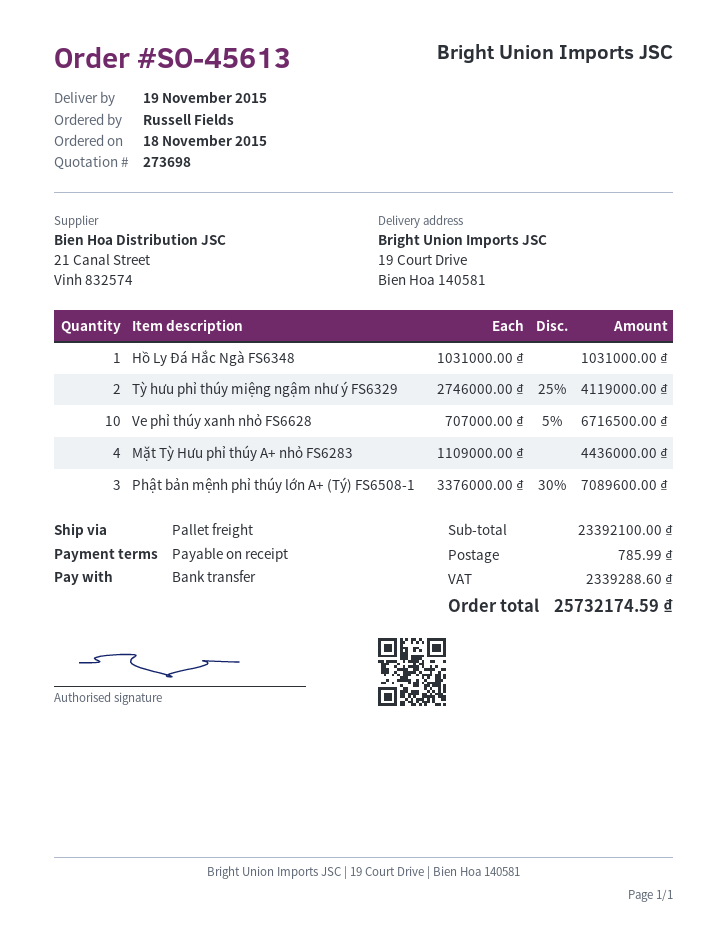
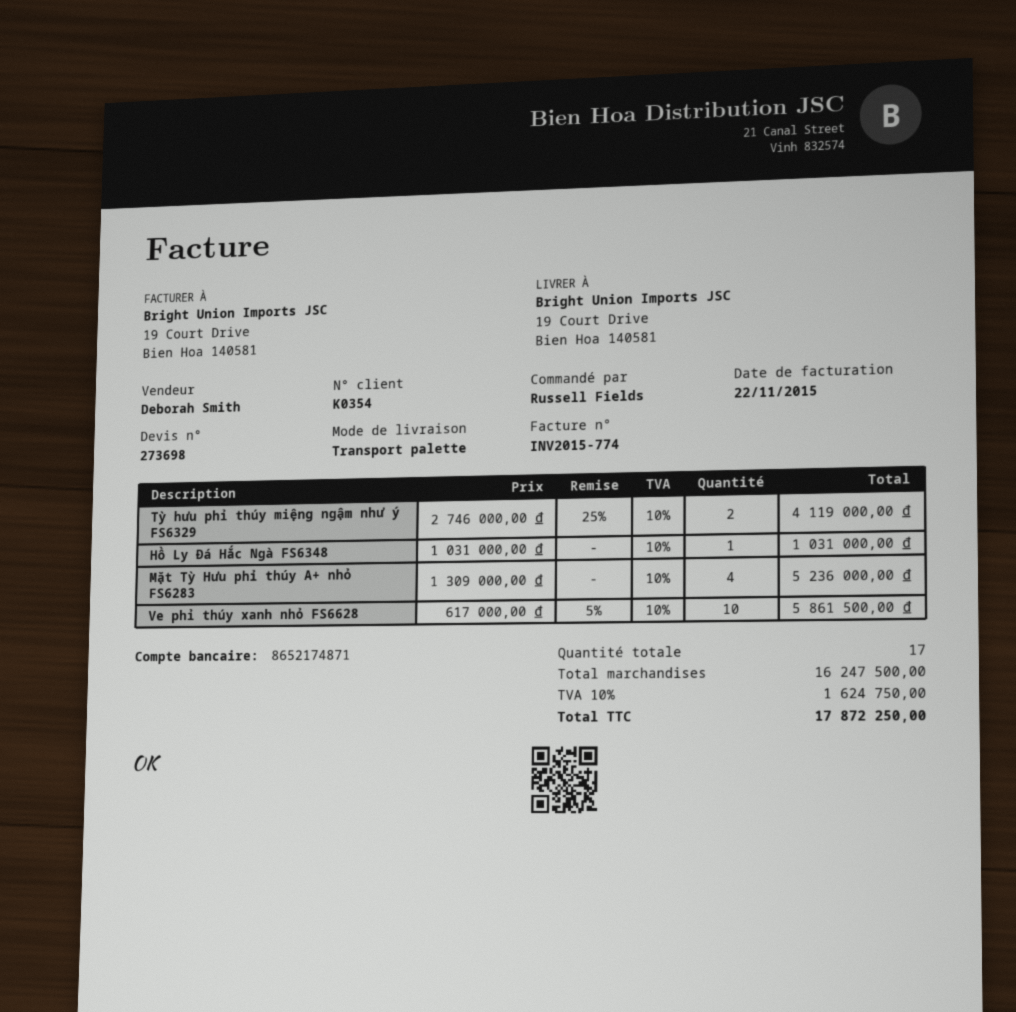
Ve phỉ thúy xanh nhỏ FS6628: 10 x 707000.00 - 5% = 6716500.00 -> 10 x 617000.00 - 5% = 5861500.00
Mặt Tỳ Hưu phỉ thúy A+ nhỏ FS6283: 4 x 1109000.00 = 4436000.00 -> 4 x 1309000.00 = 5236000.00
Phật bản mệnh phỉ thúy lớn A+ (Tý) FS6508-1: 3 x 3376000.00 - 30% = 7089600.00 -> none
subtotal: 23392100.00 -> 16247500.00
shipping: 785.99 -> none
tax: 2339288.60 -> 1624750.00
total: 25732174.59 -> 17872250.00

